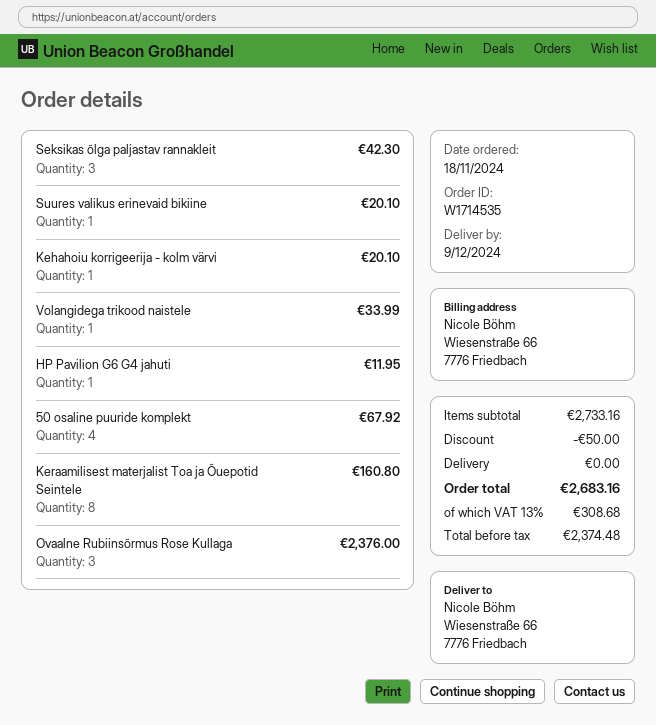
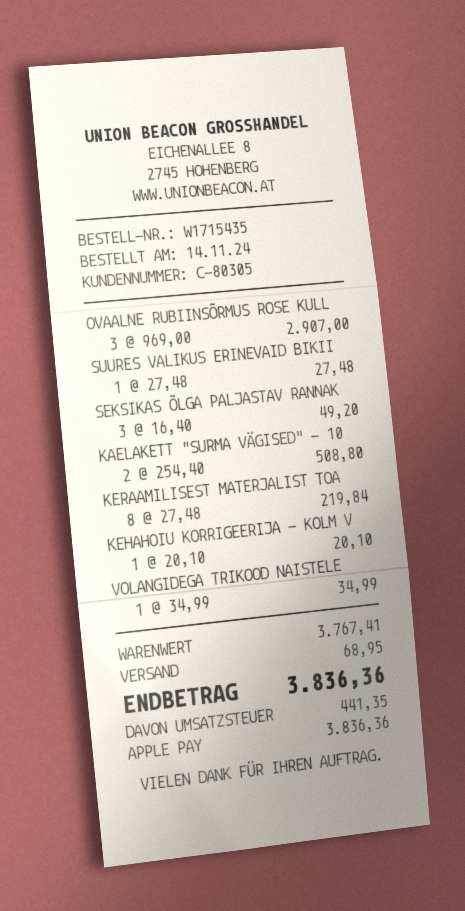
order number: W1714535 -> W1715435
order date: 2024-11-18 -> 2024-11-14
Seksikas õlga paljastav rannakleit: 3 for 42.30 -> 3 for 49.20
Suures valikus erinevaid bikiine: 1 for 20.10 -> 1 for 27.48
Volangidega trikood naistele: 1 for 33.99 -> 1 for 34.99
HP Pavilion G6 G4 jahuti: 1 for 11.95 -> none
50 osaline puuride komplekt: 4 for 67.92 -> none
Keraamilisest materjalist Toa ja Õuepotid Seintele: 8 for 160.80 -> 8 for 219.84
Ovaalne Rubiinsõrmus Rose Kullaga: 3 for 2376.00 -> 3 for 2907.00
KAELAKETT "SURMA VÄGISED" - 10: none -> 2 for 508.80
subtotal: 2733.16 -> 3767.41
discount: 50.00 -> none
shipping: 0.00 -> 68.95
tax: 308.68 -> 441.35
total: 2683.16 -> 3836.36

